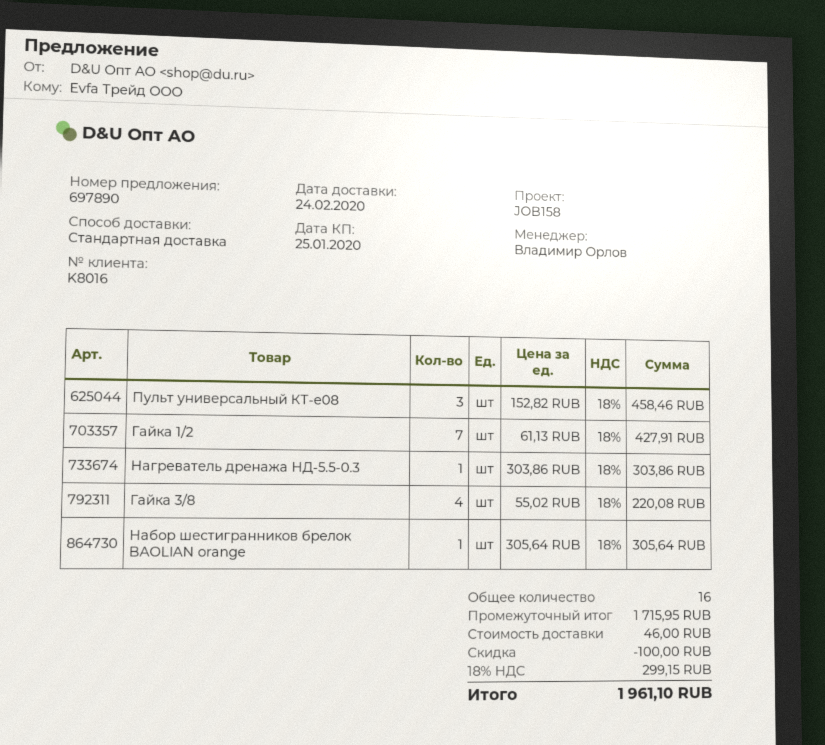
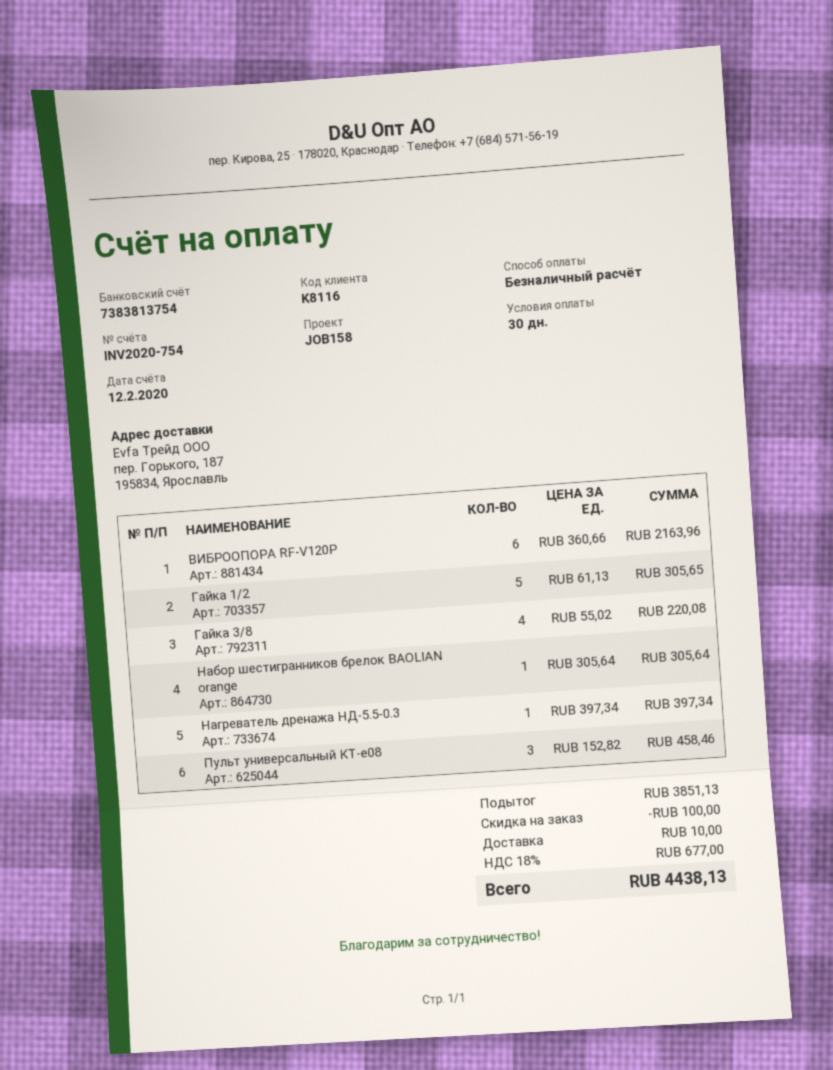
customer number: K8016 -> K8116
Гайка 1/2: 7 x 61.13 = 427.91 -> 5 x 61.13 = 305.65
Нагреватель дренажа НД-5.5-0.3: 1 x 303.86 = 303.86 -> 1 x 397.34 = 397.34
ВИБРООПОРА RF-V120P: none -> 6 x 360.66 = 2163.96
subtotal: 1715.95 -> 3851.13
shipping: 46.00 -> 10.00
tax: 18% = 299.15 -> 18% = 677.00
total: 1961.10 -> 4438.13

